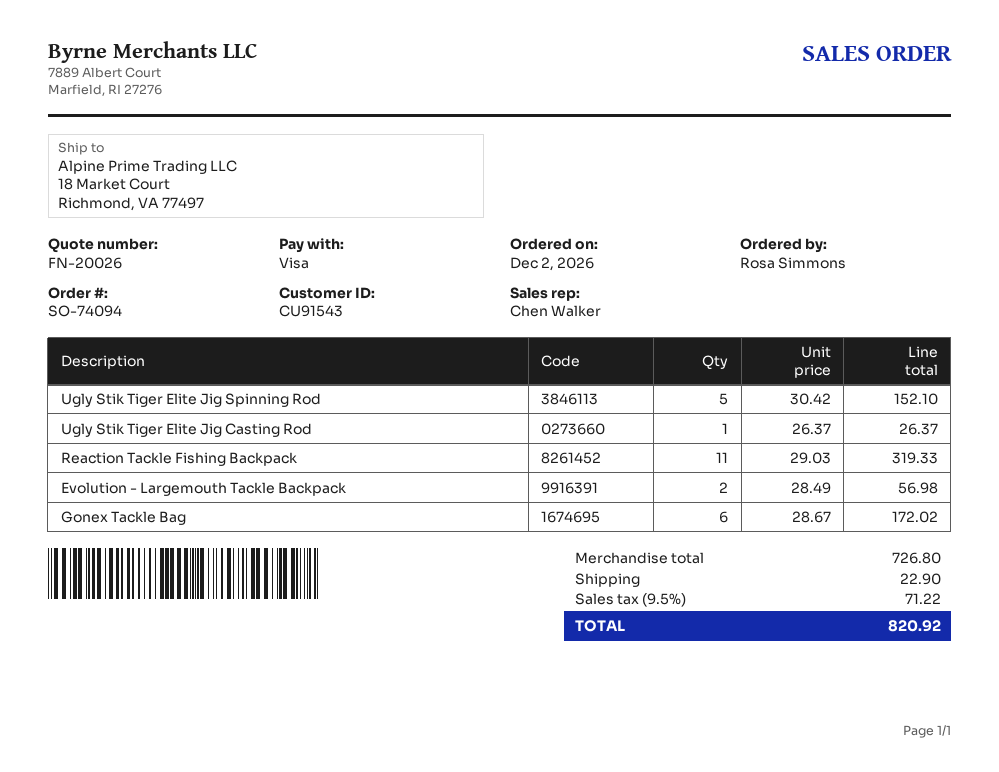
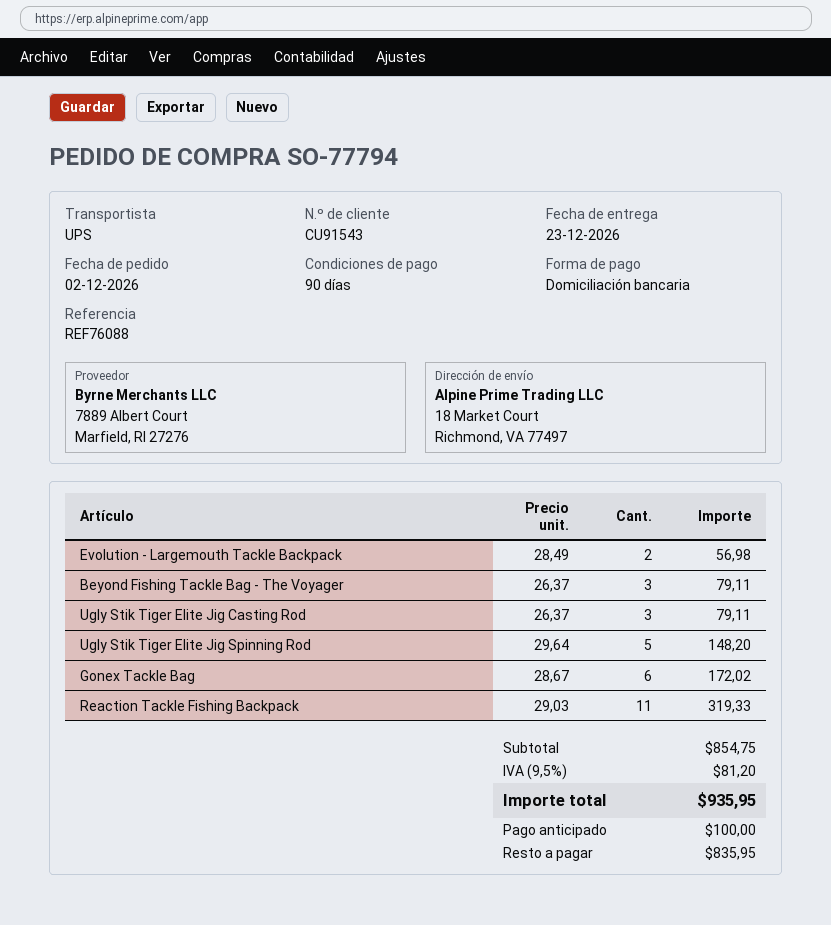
order number: SO-74094 -> SO-77794
payment method: Visa -> direct debit
Ugly Stik Tiger Elite Jig Spinning Rod: 5 x 30.42 = 152.10 -> 5 x 29.64 = 148.20
Ugly Stik Tiger Elite Jig Casting Rod: 1 x 26.37 = 26.37 -> 3 x 26.37 = 79.11
Beyond Fishing Tackle Bag - The Voyager: none -> 3 x 26.37 = 79.11
subtotal: 726.80 -> 854.75
shipping: 22.90 -> none
tax: 9.5% = 71.22 -> 9.5% = 81.20
total: 820.92 -> 935.95

